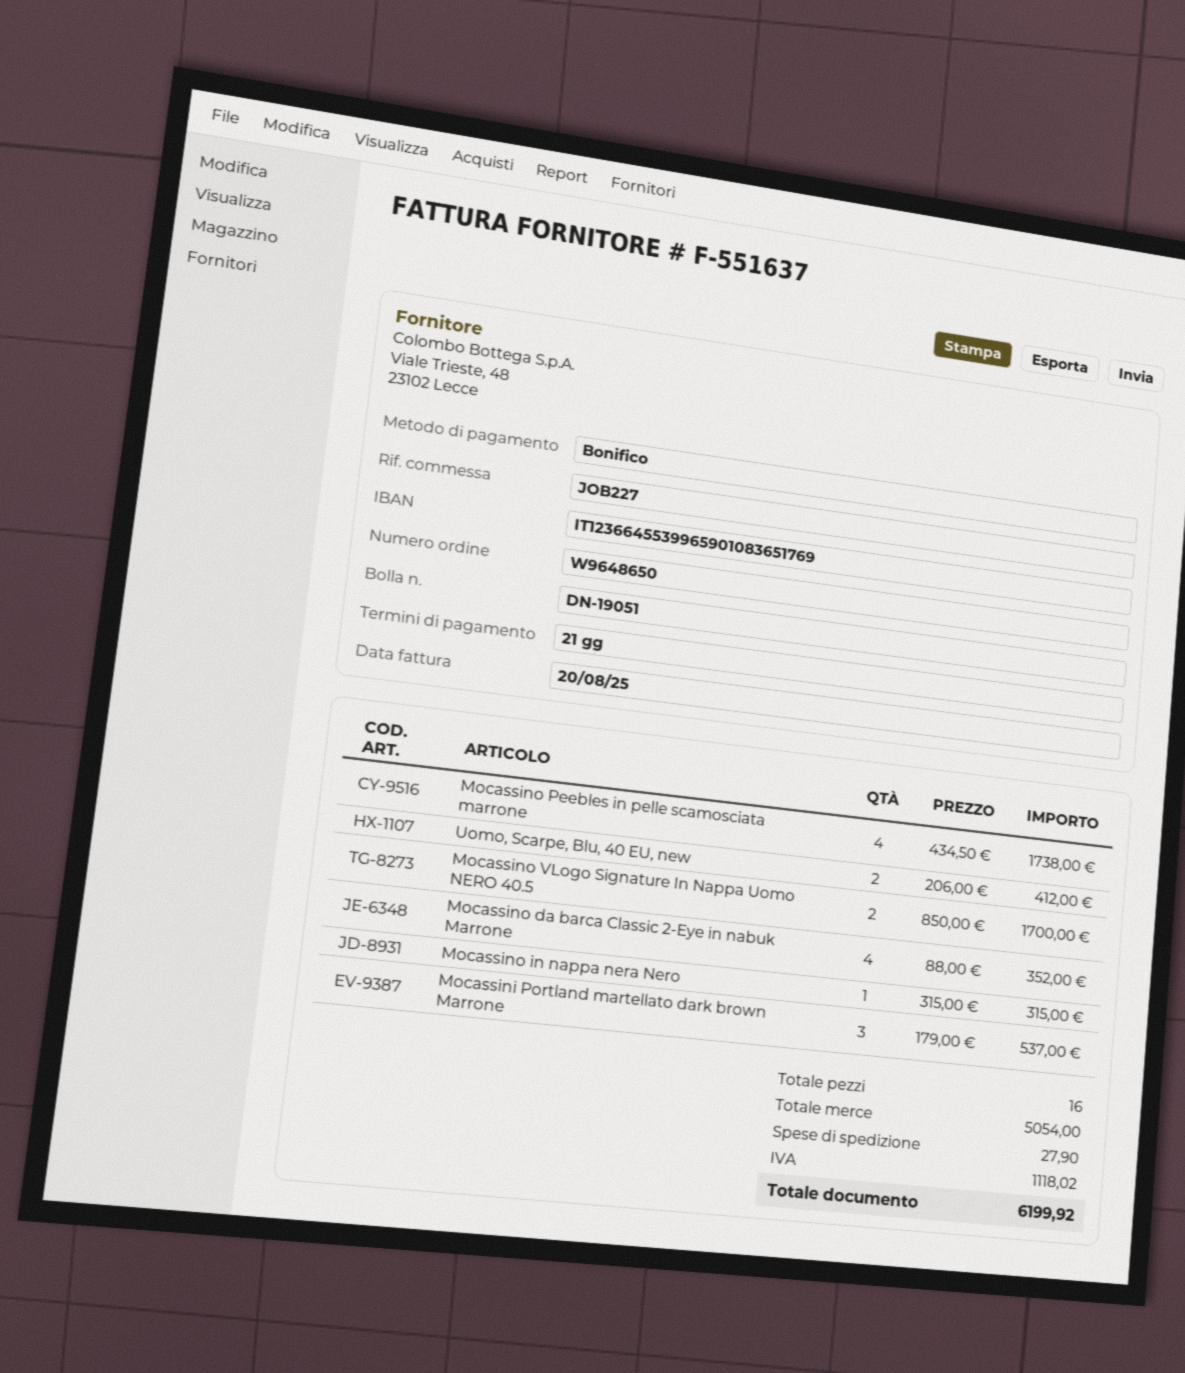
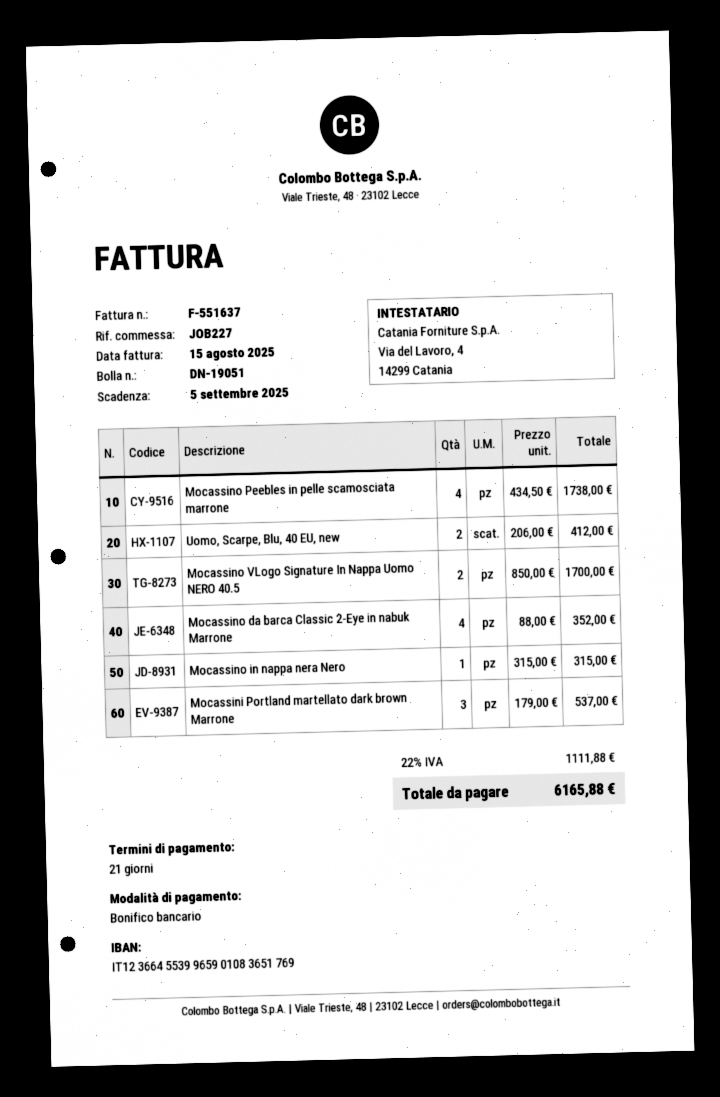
invoice date: 2025-08-20 -> 2025-08-15
shipping: 27.90 -> none
tax: 1118.02 -> 1111.88
total: 6199.92 -> 6165.88

